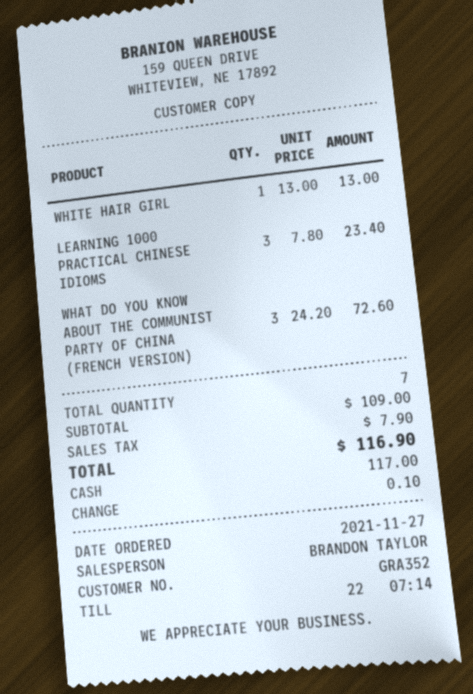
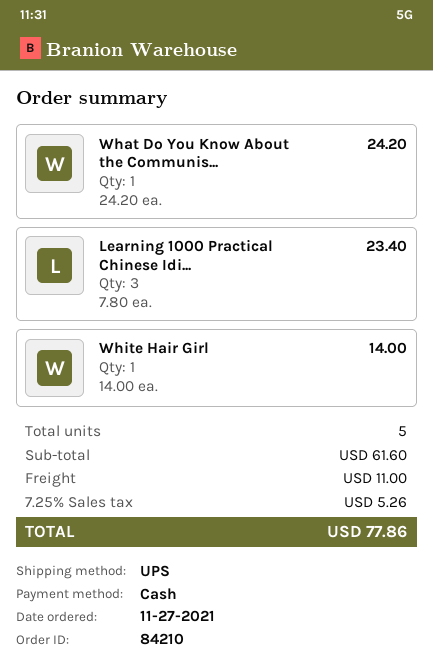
WHITE HAIR GIRL: 1 x 13.00 = 13.00 -> 1 x 14.00 = 14.00
WHAT DO YOU KNOW ABOUT THE COMMUNIST PARTY OF CHINA (FRENCH VERSION): 3 x 24.20 = 72.60 -> 1 x 24.20 = 24.20
total quantity: 7 -> 5
subtotal: 109.00 -> 61.60
shipping: none -> 11.00
tax: 7.90 -> 5.26
total: 116.90 -> 77.86

